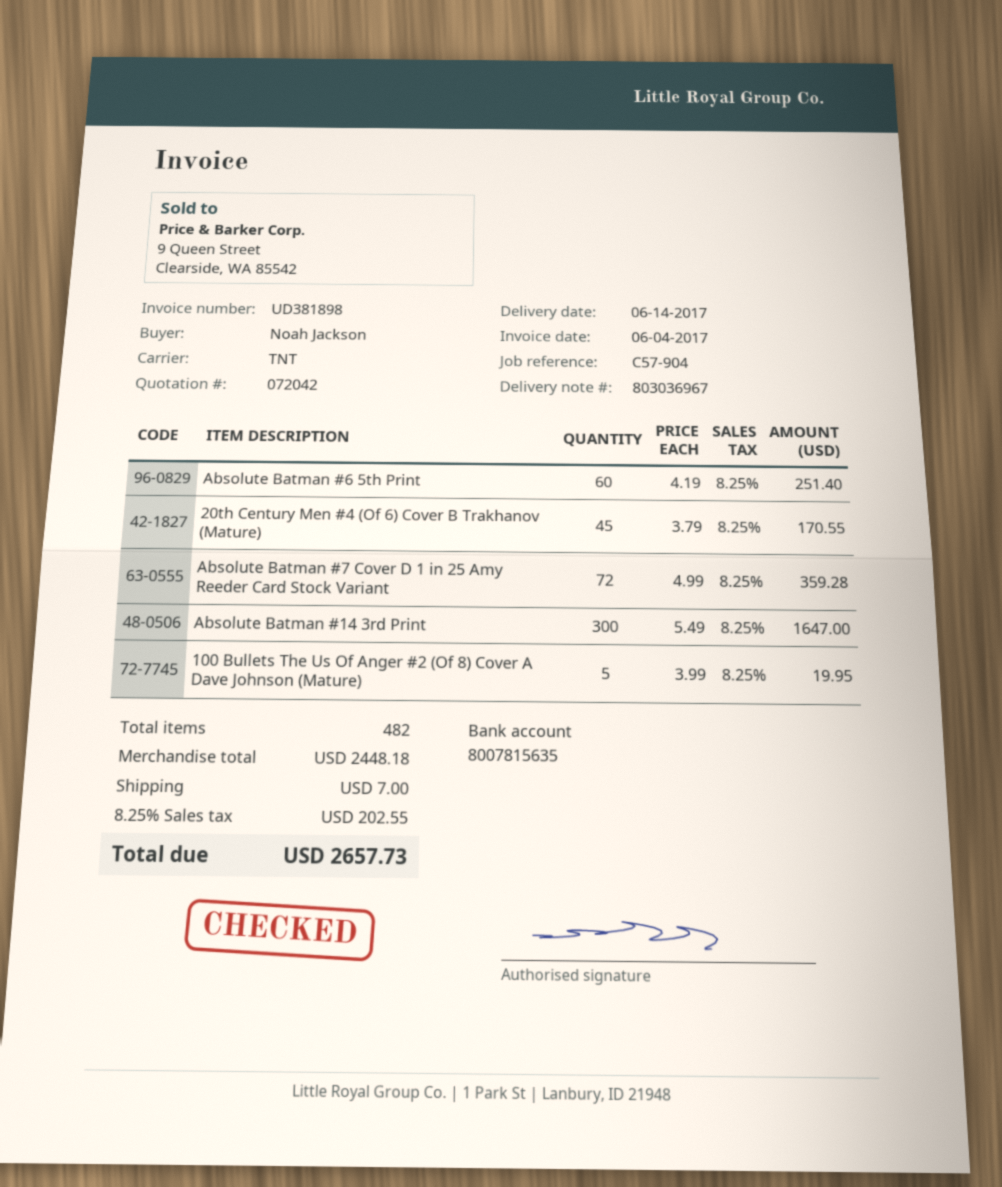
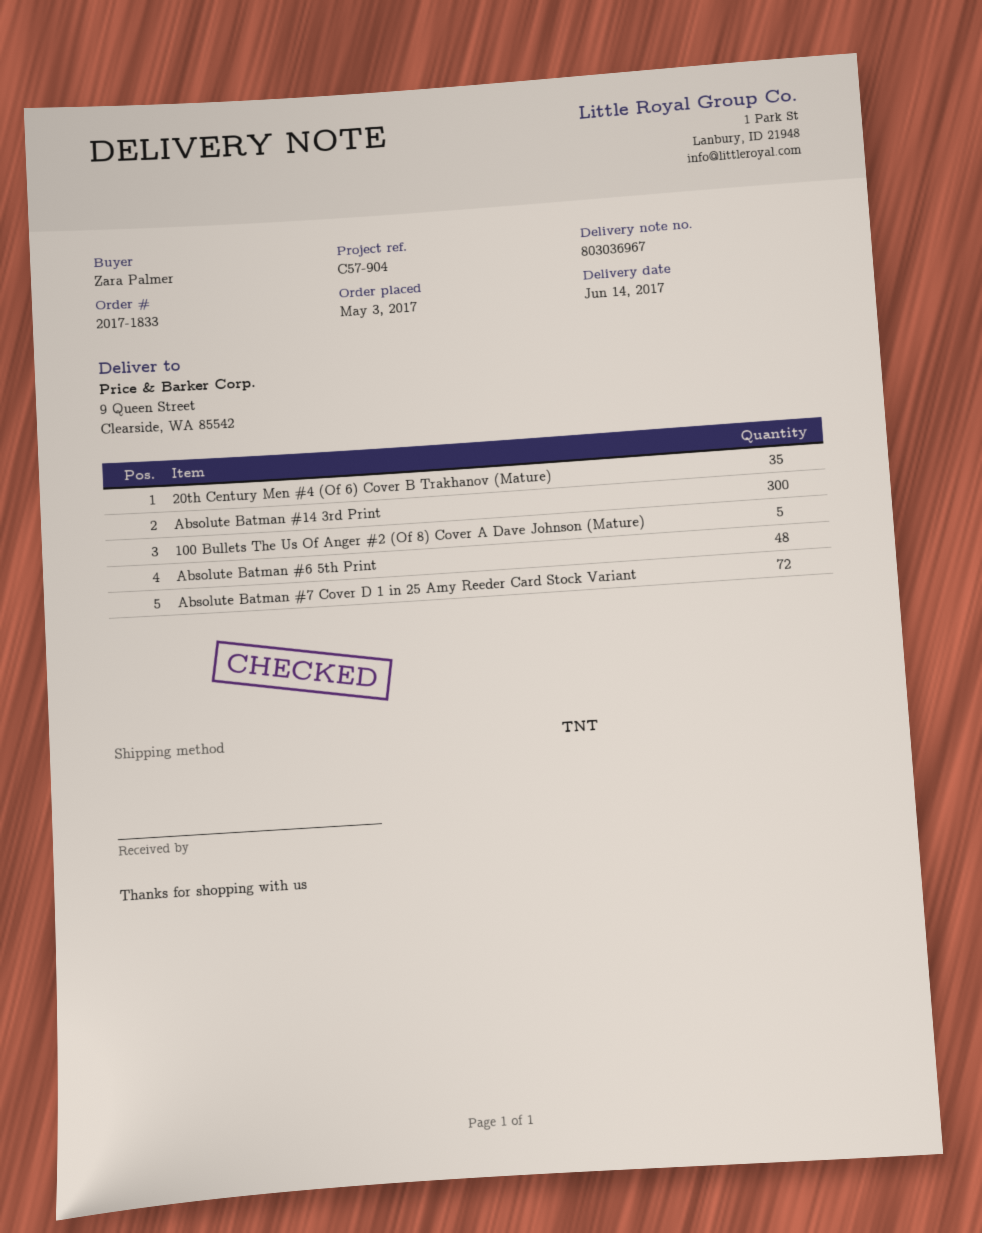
ordered by: Noah Jackson -> Zara Palmer
Absolute Batman #6 5th Print: 60 -> 48
20th Century Men #4 (Of 6) Cover B Trakhanov (Mature): 45 -> 35

